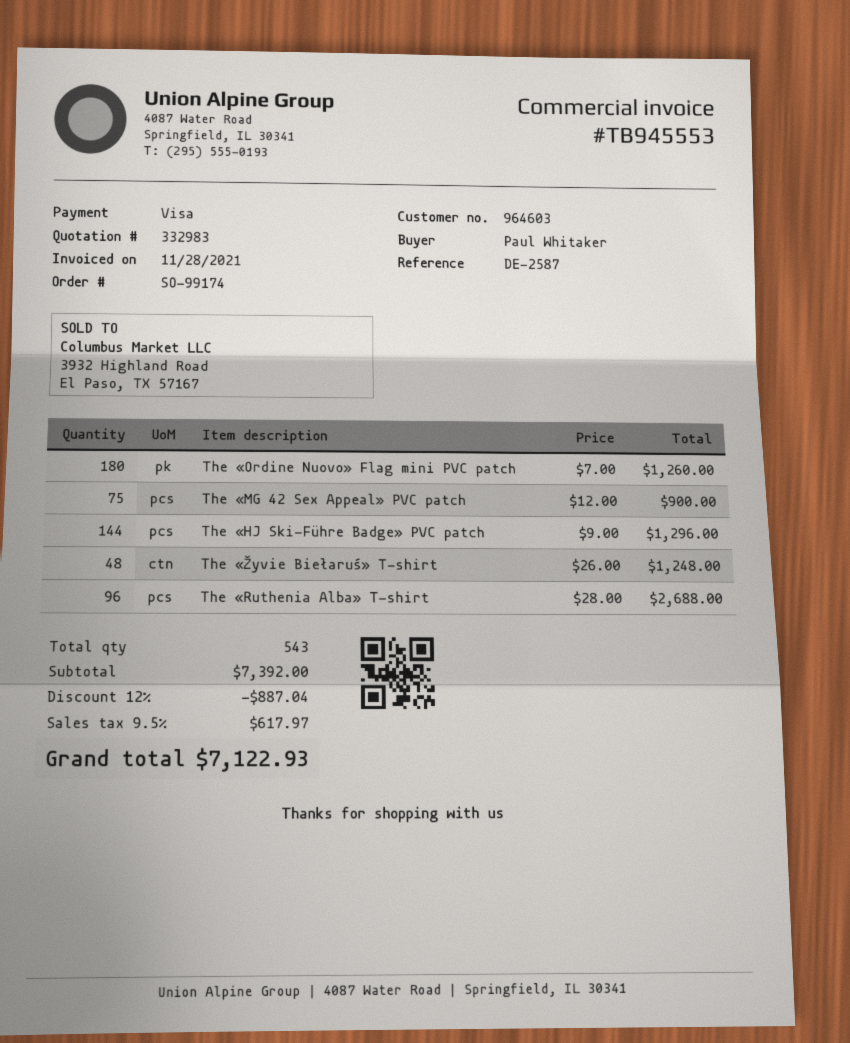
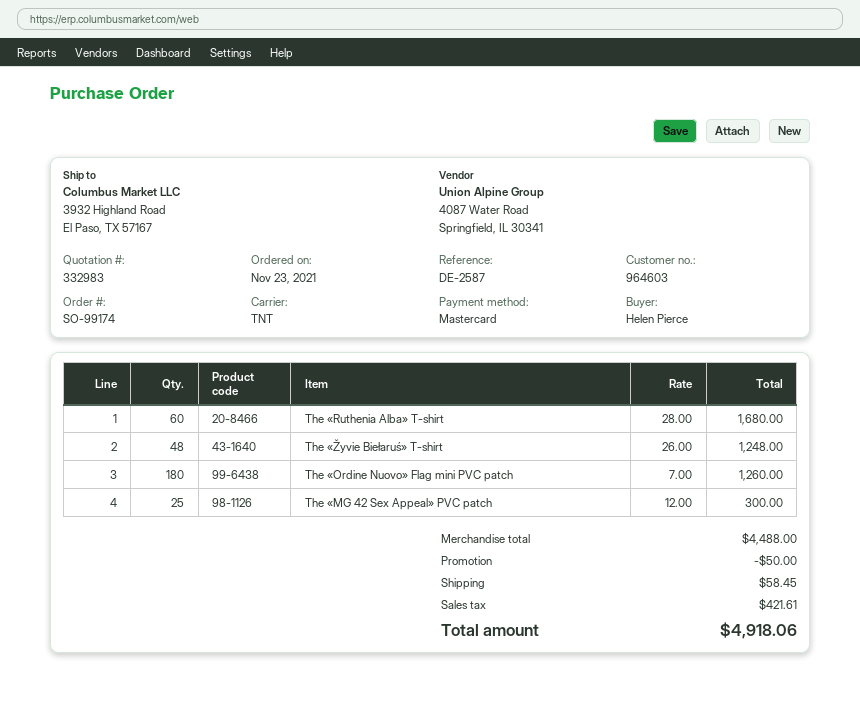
ordered by: Paul Whitaker -> Helen Pierce
payment method: Visa -> Mastercard
The «MG 42 Sex Appeal» PVC patch: 75 x 12.00 = 900.00 -> 25 x 12.00 = 300.00
The «HJ Ski-Führe Badge» PVC patch: 144 x 9.00 = 1296.00 -> none
The «Ruthenia Alba» T-shirt: 96 x 28.00 = 2688.00 -> 60 x 28.00 = 1680.00
subtotal: 7392.00 -> 4488.00
discount: 887.04 -> 50.00
shipping: none -> 58.45
tax: 617.97 -> 421.61
total: 7122.93 -> 4918.06

